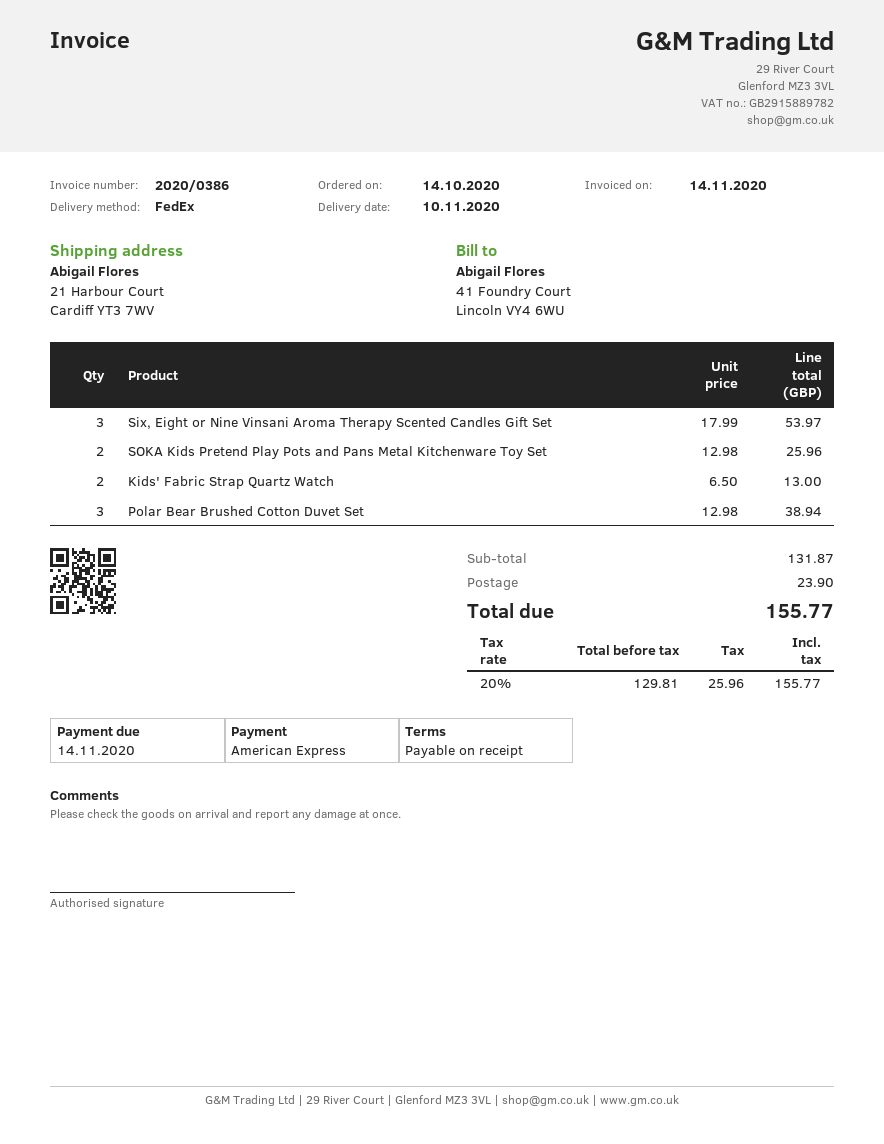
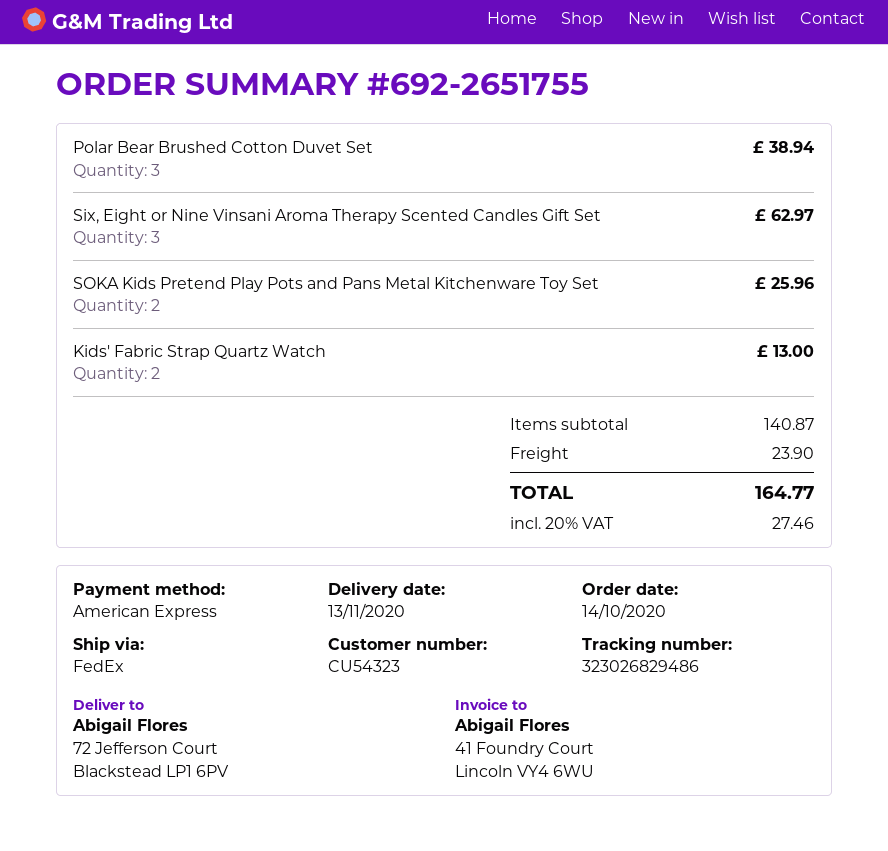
delivery date: 2020-11-10 -> 2020-11-13
ship to: 21 Harbour Court, Cardiff YT3 7WV -> 72 Jefferson Court, Blackstead LP1 6PV
Six, Eight or Nine Vinsani Aroma Therapy Scented Candles Gift Set: 3 for 53.97 -> 3 for 62.97
subtotal: 131.87 -> 140.87
tax: 20% = 25.96 -> 20% = 27.46
total: 155.77 -> 164.77

